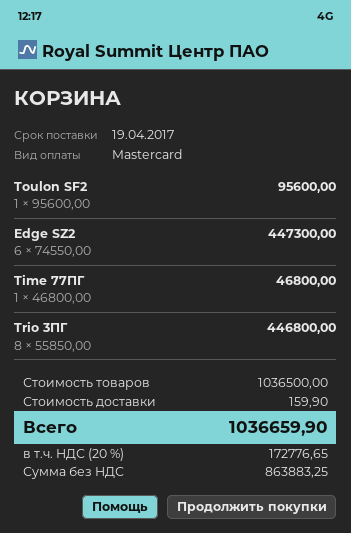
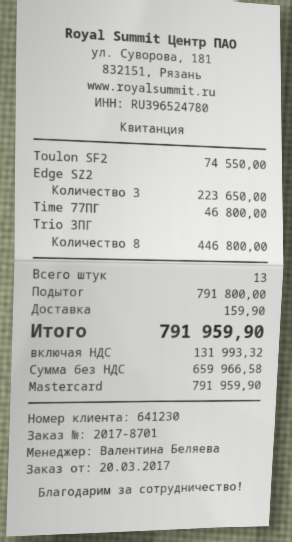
Toulon SF2: 1 for 95600.00 -> 1 for 74550.00
Edge SZ2: 6 for 447300.00 -> 3 for 223650.00
subtotal: 1036500.00 -> 791800.00
net: 863883.25 -> 659966.58
tax: 172776.65 -> 131993.32
total: 1036659.90 -> 791959.90

